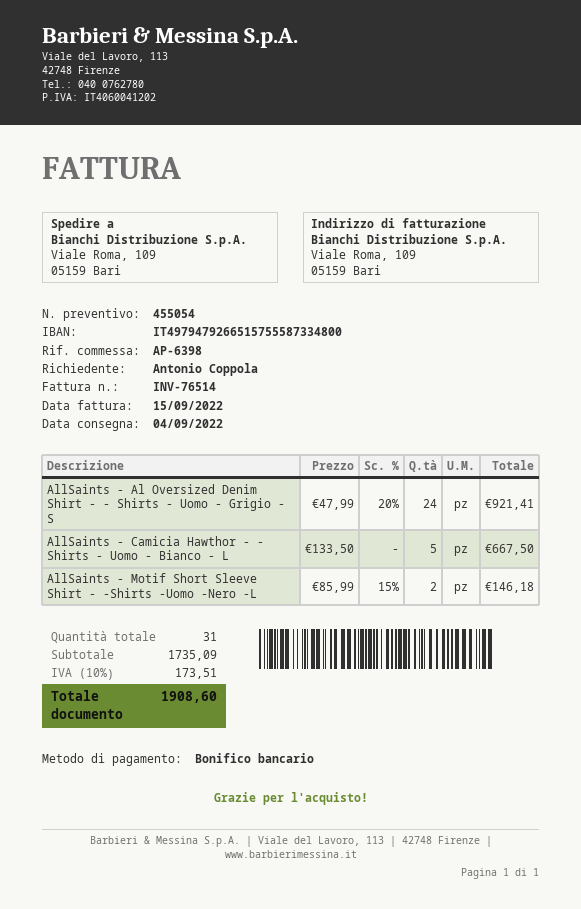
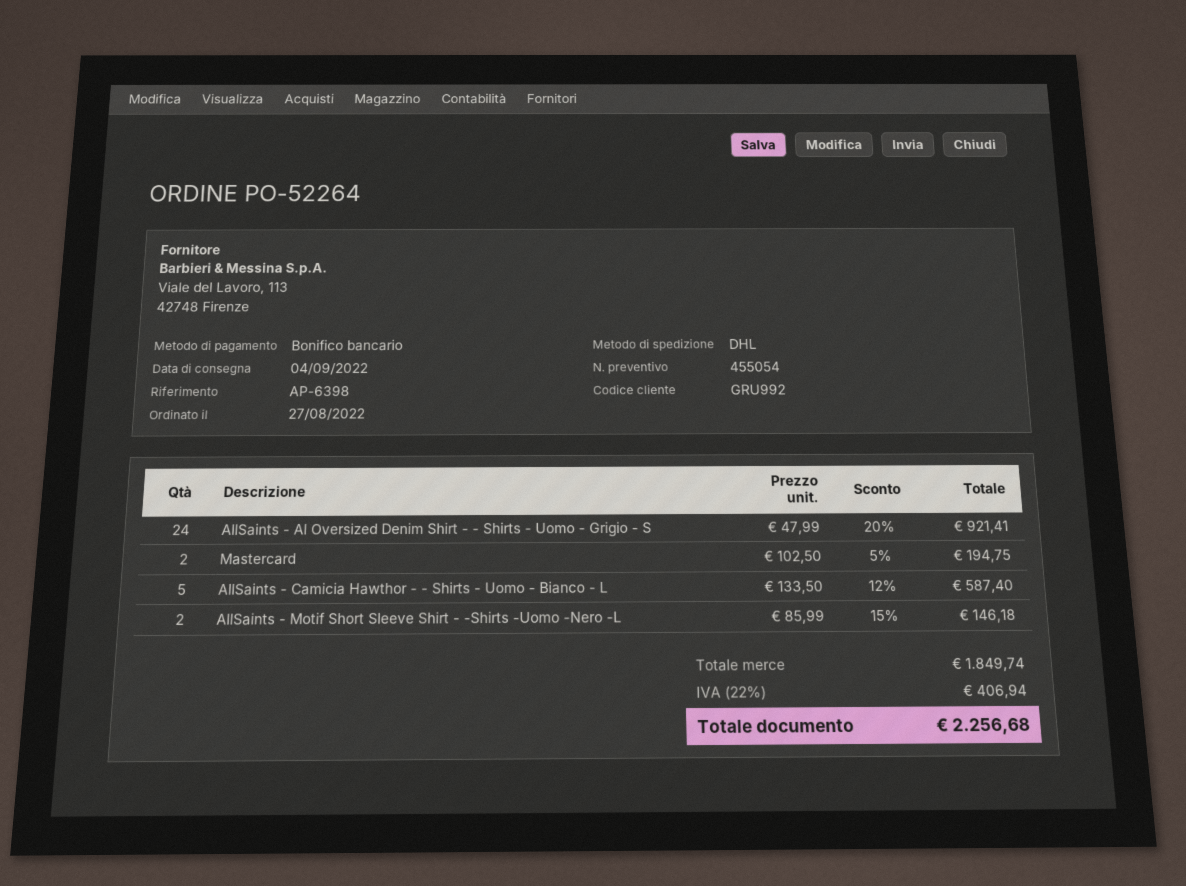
AllSaints - Camicia Hawthor - - Shirts - Uomo - Bianco - L: 5 x 133.50 = 667.50 -> 5 x 133.50 - 12% = 587.40
Mastercard: none -> 2 x 102.50 - 5% = 194.75
subtotal: 1735.09 -> 1849.74
tax: 10% = 173.51 -> 22% = 406.94
total: 1908.60 -> 2256.68

